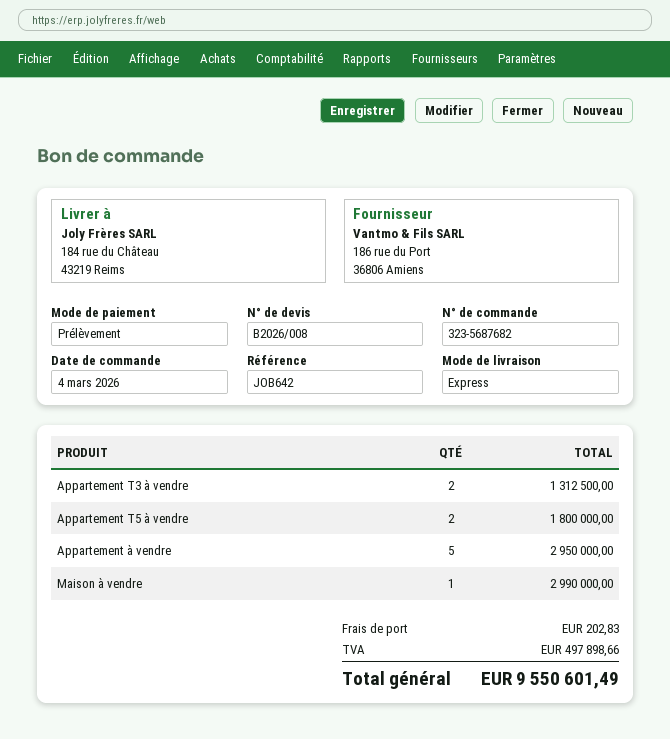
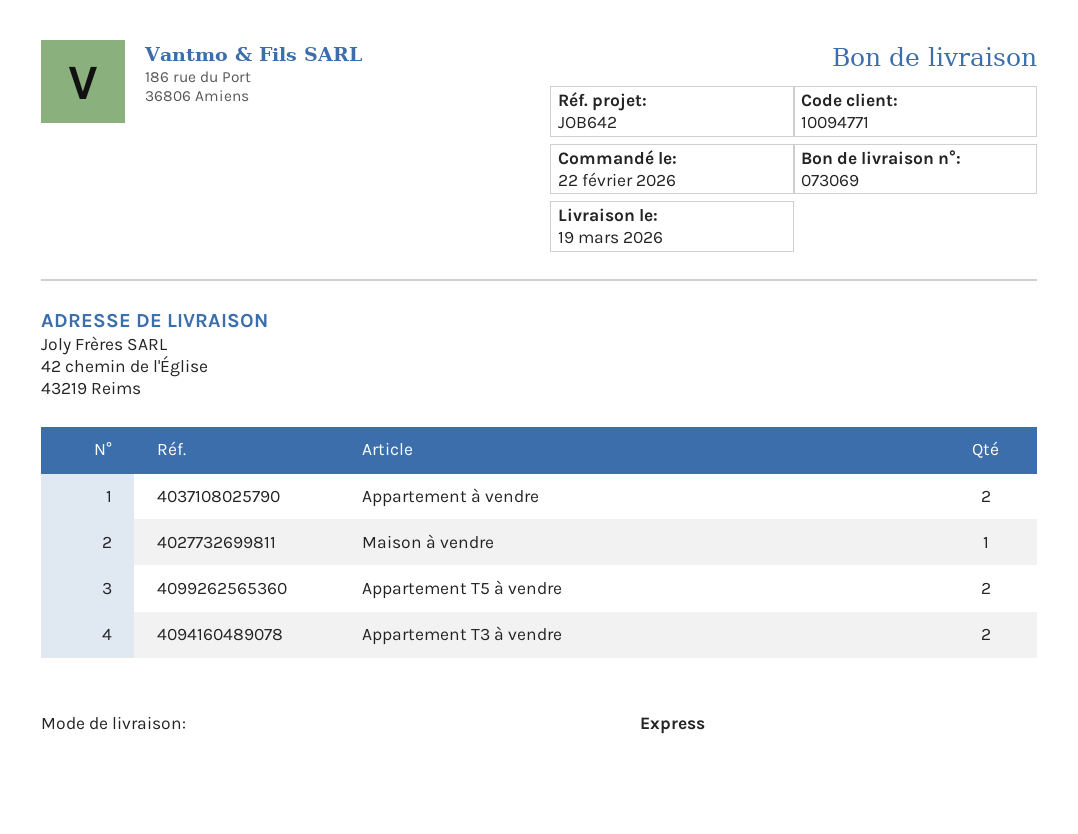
order date: 2026-03-04 -> 2026-02-22
ship to: 184 rue du Château, 43219 Reims -> 42 chemin de l'Église, 43219 Reims
Appartement à vendre: 5 -> 2

